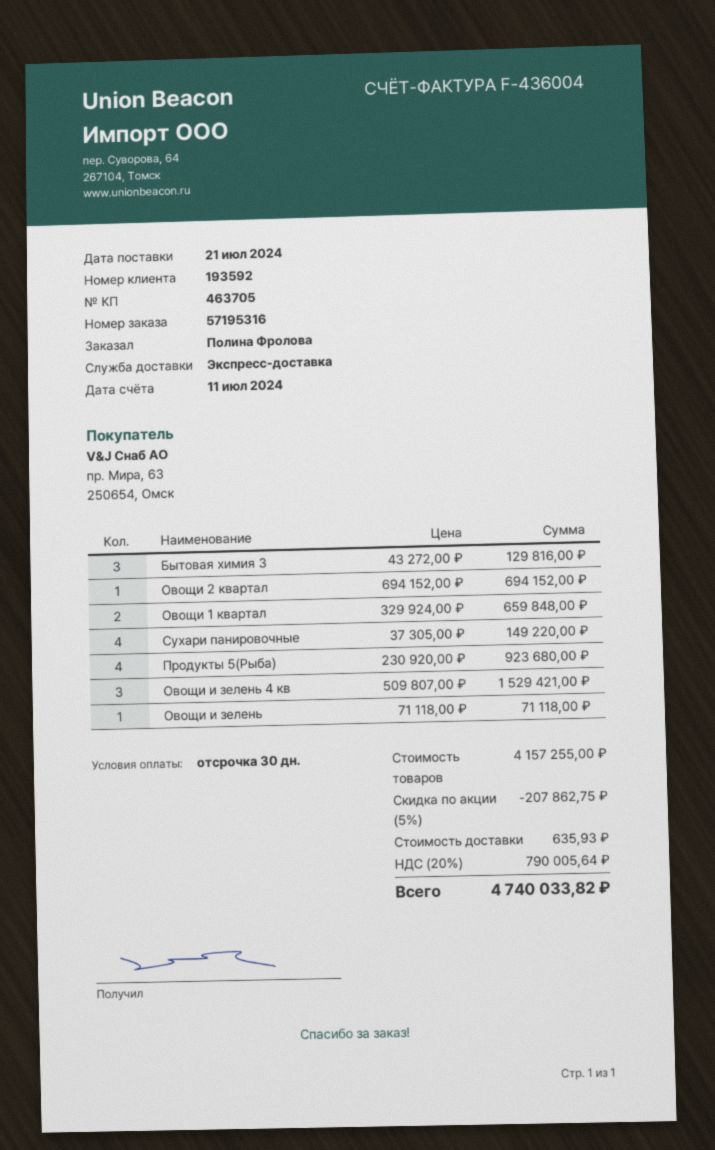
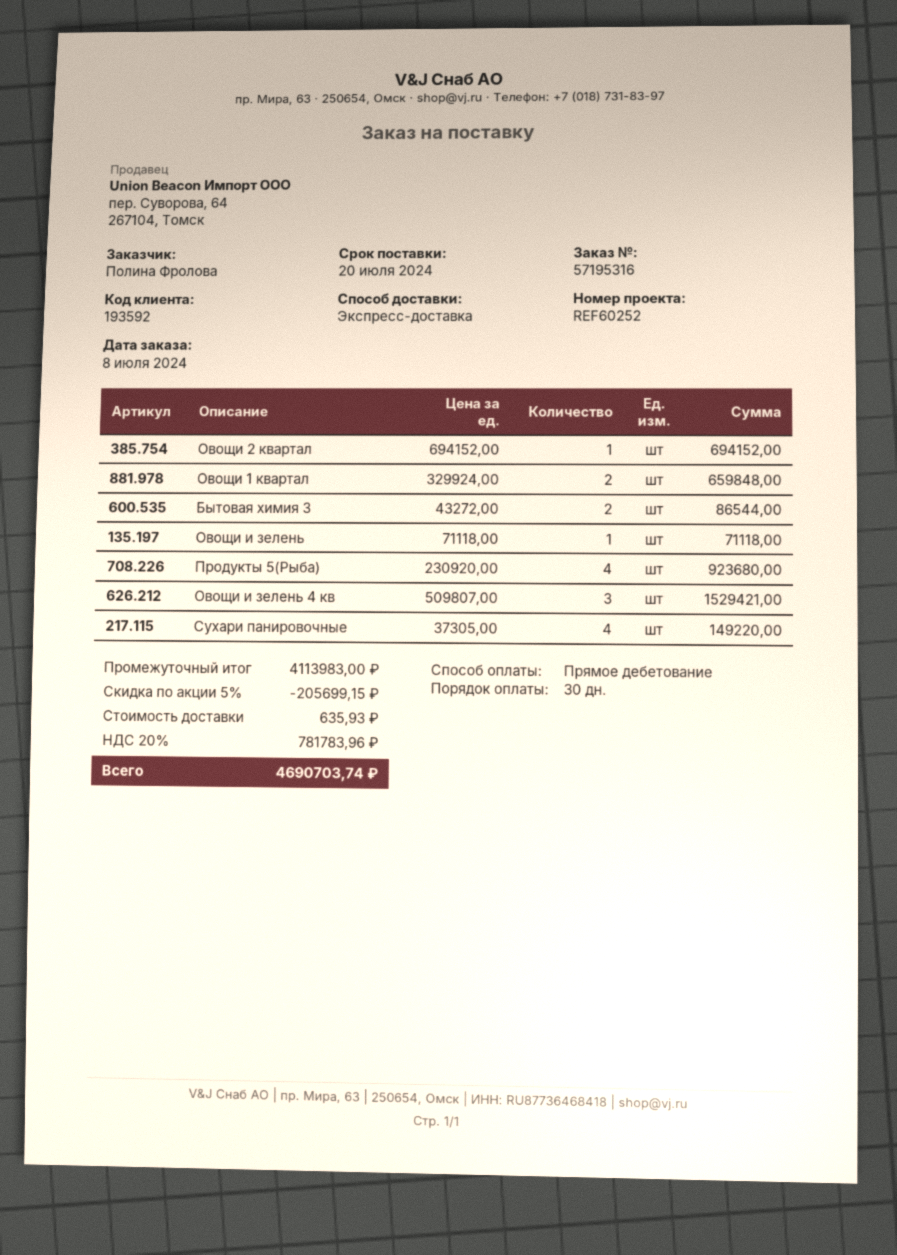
delivery date: 2024-07-21 -> 2024-07-20
Бытовая химия 3: 3 x 43272.00 = 129816.00 -> 2 x 43272.00 = 86544.00
subtotal: 4157255.00 -> 4113983.00
discount: 5% = 207862.75 -> 5% = 205699.15
tax: 20% = 790005.64 -> 20% = 781783.96
total: 4740033.82 -> 4690703.74

